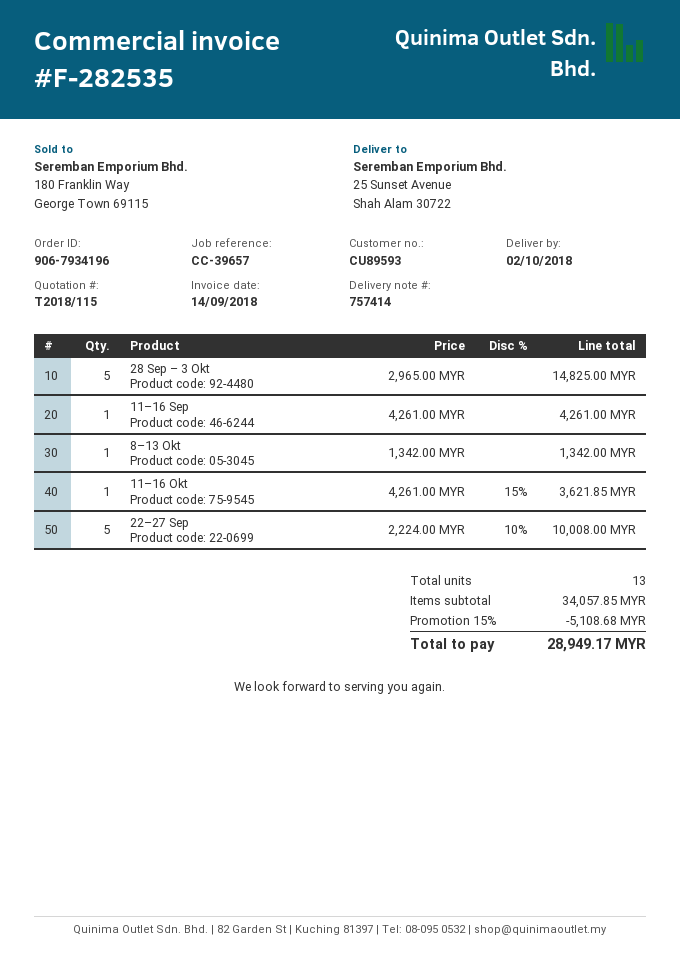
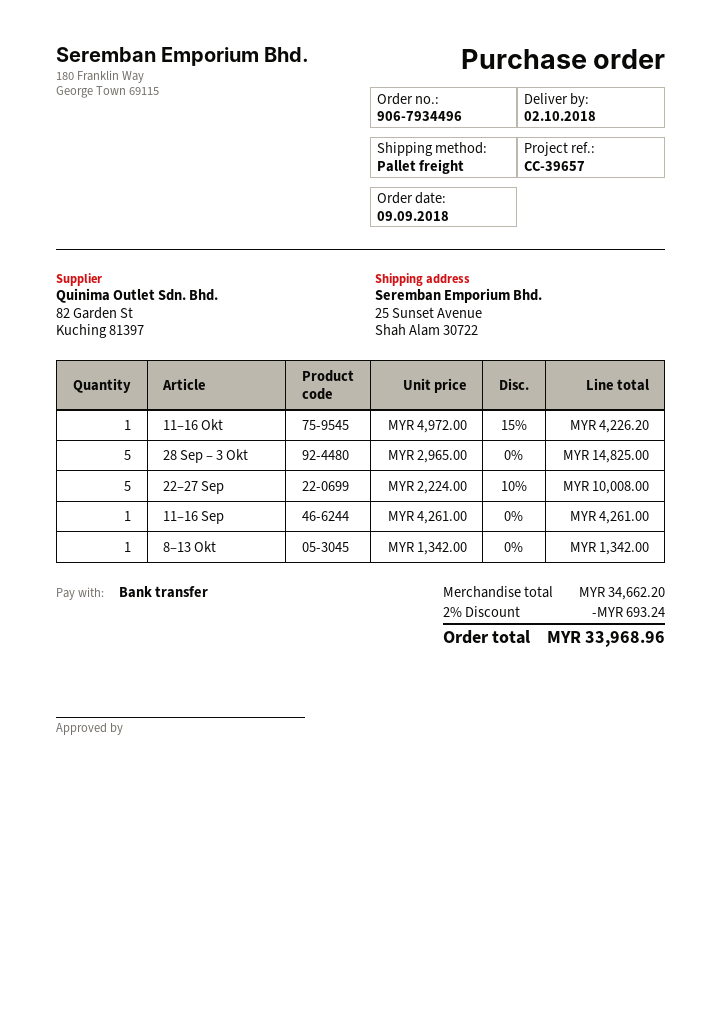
order number: 906-7934196 -> 906-7934496
11–16 Okt: 1 x 4261.00 - 15% = 3621.85 -> 1 x 4972.00 - 15% = 4226.20
subtotal: 34057.85 -> 34662.20
discount: 15% = 5108.68 -> 2% = 693.24
total: 28949.17 -> 33968.96

